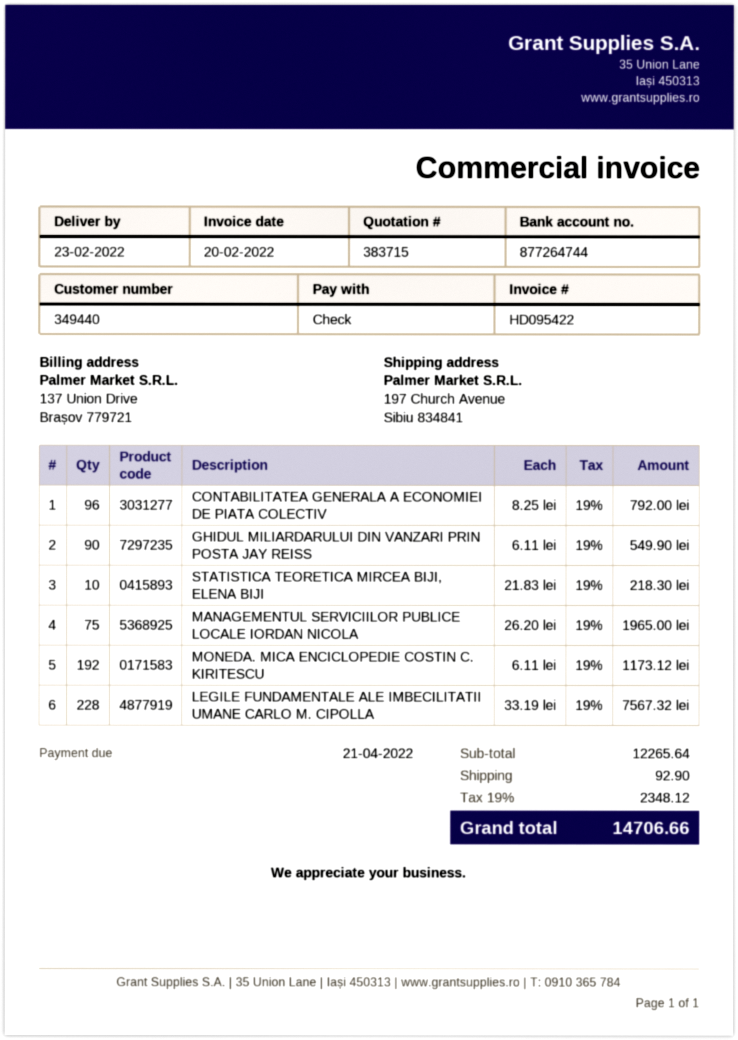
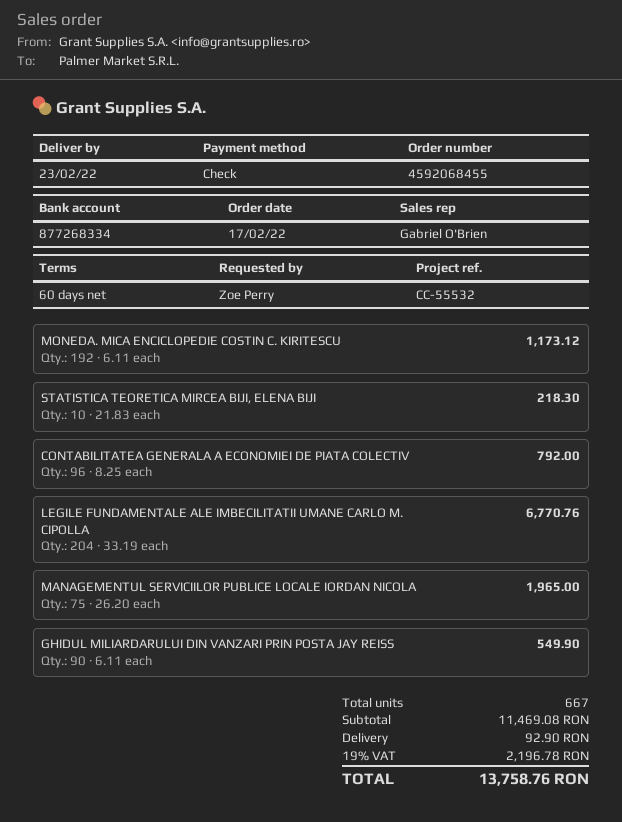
bank account: 877264744 -> 877268334
LEGILE FUNDAMENTALE ALE IMBECILITATII UMANE CARLO M. CIPOLLA: 228 x 33.19 = 7567.32 -> 204 x 33.19 = 6770.76
subtotal: 12265.64 -> 11469.08
tax: 19% = 2348.12 -> 19% = 2196.78
total: 14706.66 -> 13758.76

